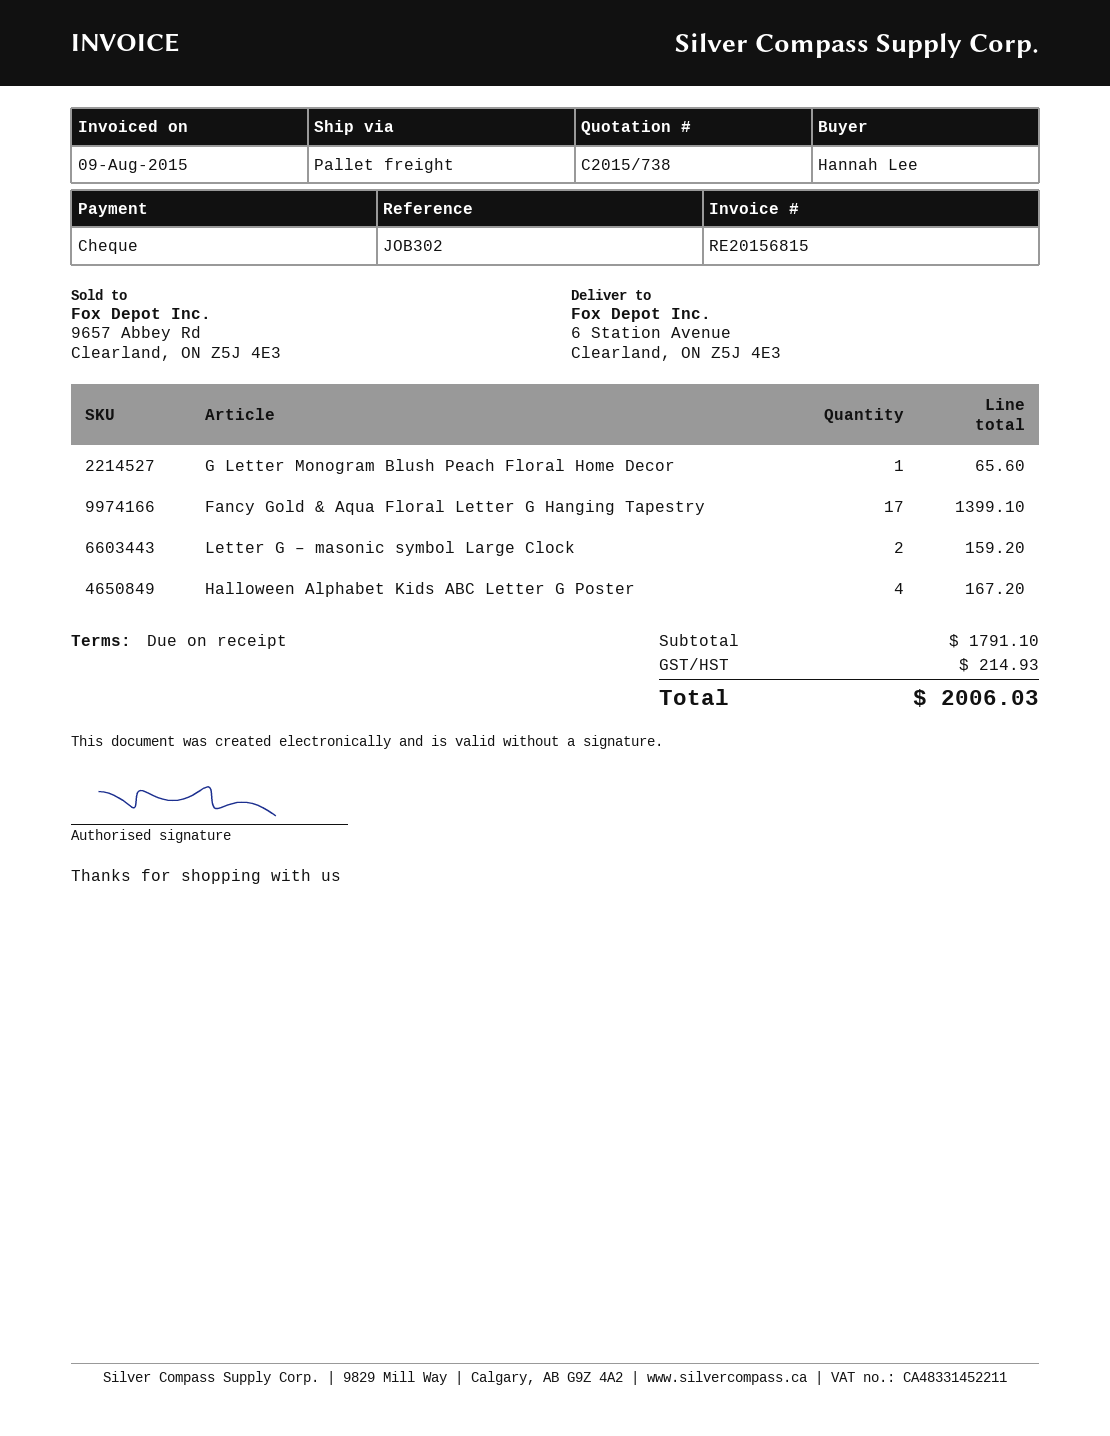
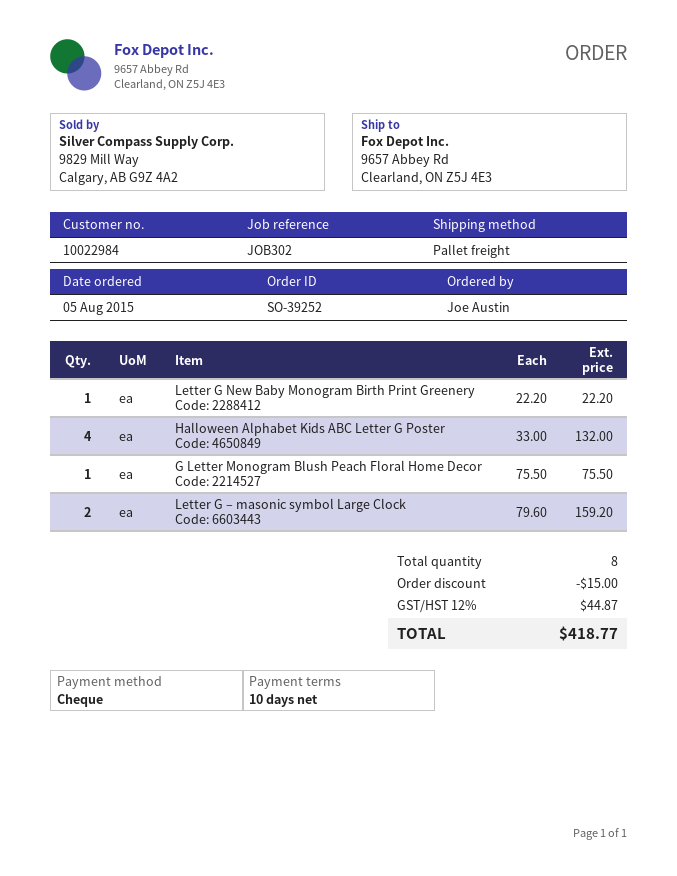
payment terms: on receipt -> 10 days
ordered by: Hannah Lee -> Joe Austin
ship to: 6 Station Avenue, Clearland, ON Z5J 4E3 -> 9657 Abbey Rd, Clearland, ON Z5J 4E3
G Letter Monogram Blush Peach Floral Home Decor: 1 for 65.60 -> 1 for 75.50
Fancy Gold & Aqua Floral Letter G Hanging Tapestry: 17 for 1399.10 -> none
Halloween Alphabet Kids ABC Letter G Poster: 4 for 167.20 -> 4 for 132.00
Letter G New Baby Monogram Birth Print Greenery: none -> 1 for 22.20
discount: none -> 15.00
tax: 214.93 -> 44.87
total: 2006.03 -> 418.77

